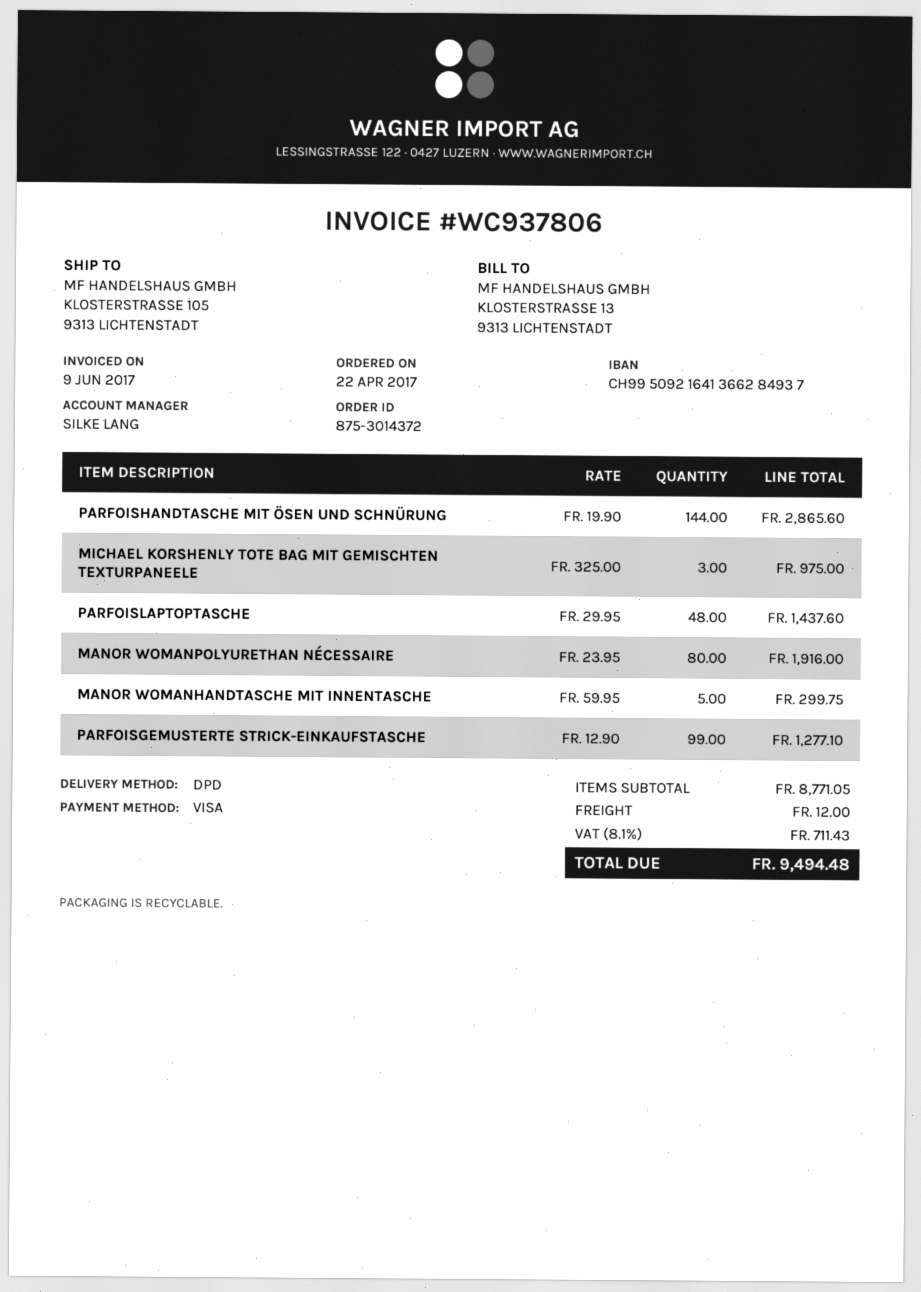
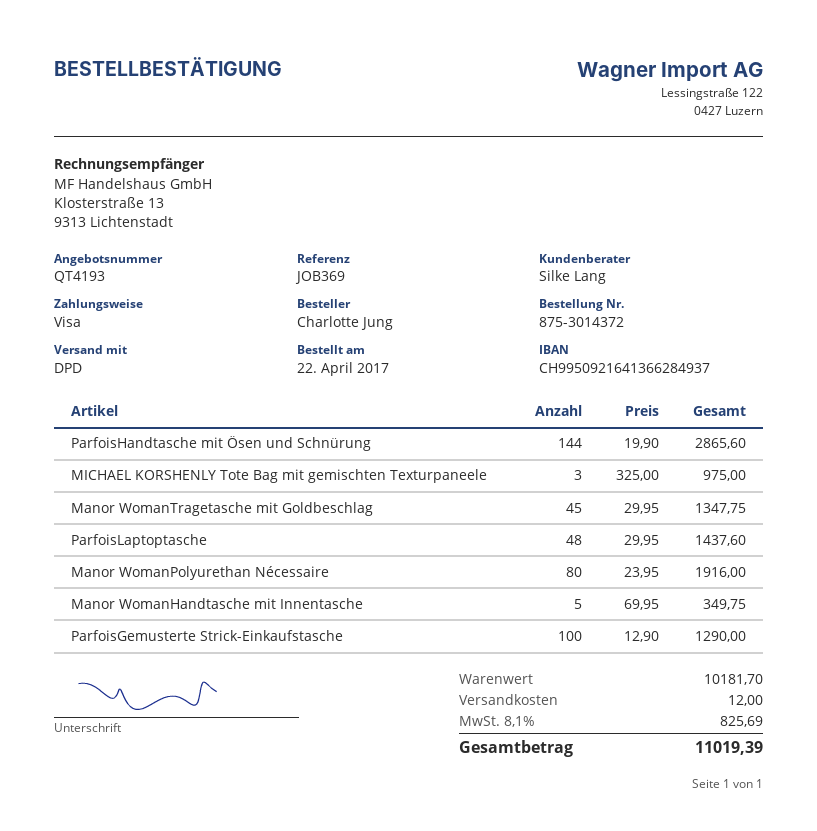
MANOR WOMANHANDTASCHE MIT INNENTASCHE: 5 x 59.95 = 299.75 -> 5 x 69.95 = 349.75
PARFOISGEMUSTERTE STRICK-EINKAUFSTASCHE: 99 x 12.90 = 1277.10 -> 100 x 12.90 = 1290.00
Manor WomanTragetasche mit Goldbeschlag: none -> 45 x 29.95 = 1347.75
subtotal: 8771.05 -> 10181.70
tax: 8.1% = 711.43 -> 8.1% = 825.69
total: 9494.48 -> 11019.39

